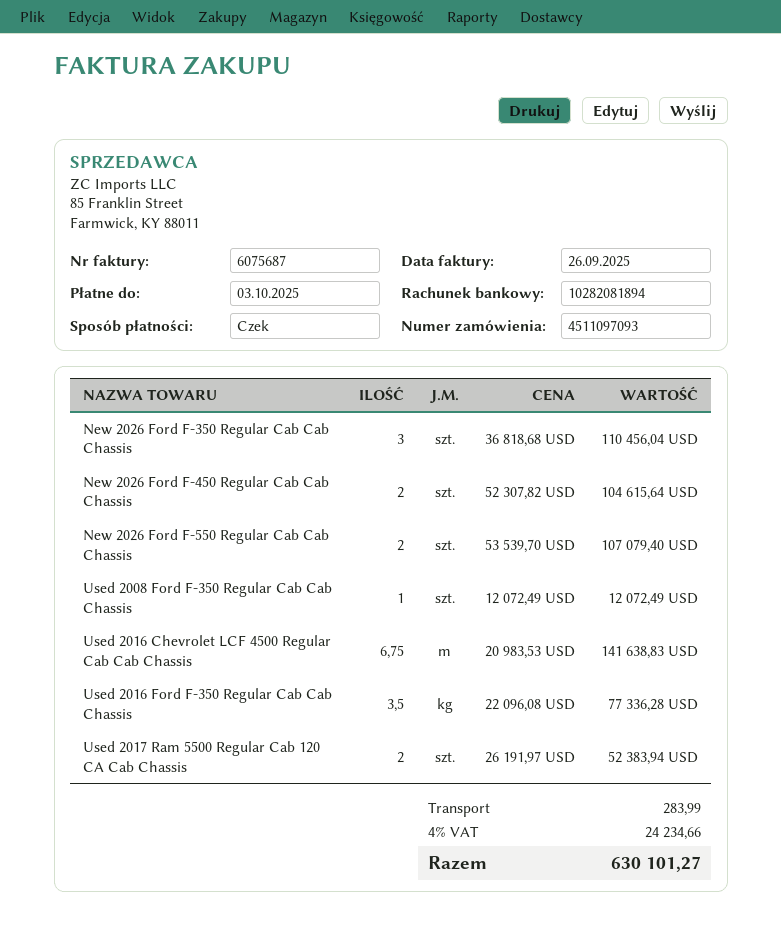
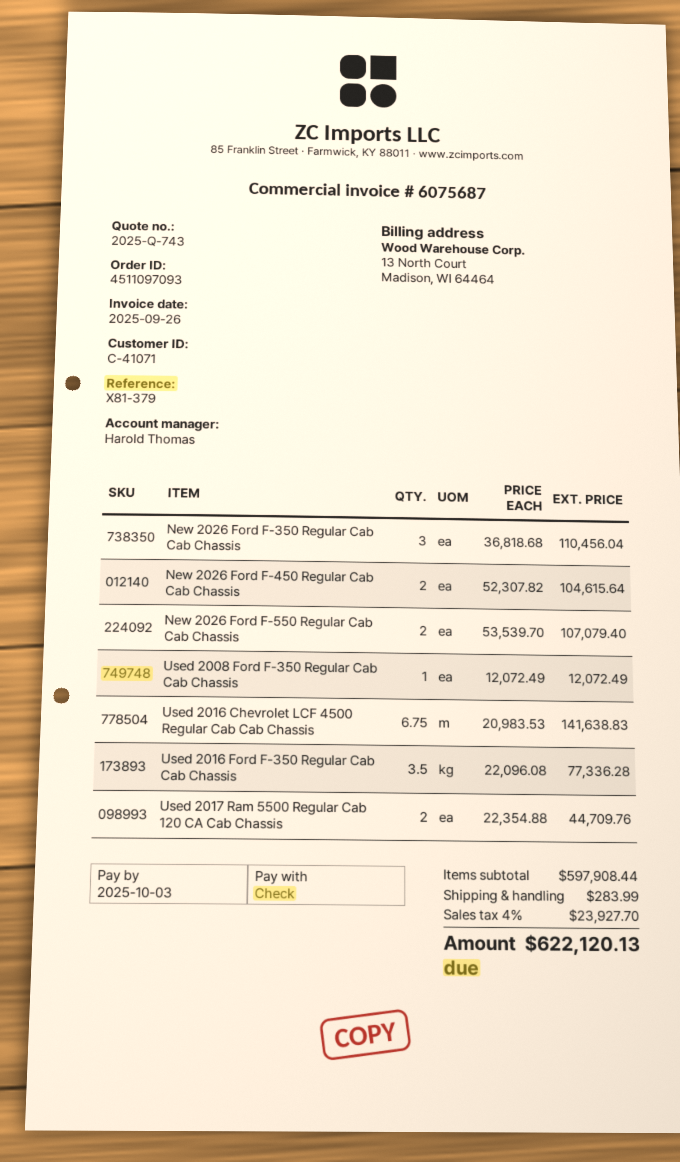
Used 2017 Ram 5500 Regular Cab 120 CA Cab Chassis: 2 x 26191.97 = 52383.94 -> 2 x 22354.88 = 44709.76
tax: 4% = 24234.66 -> 4% = 23927.70
total: 630101.27 -> 622120.13

